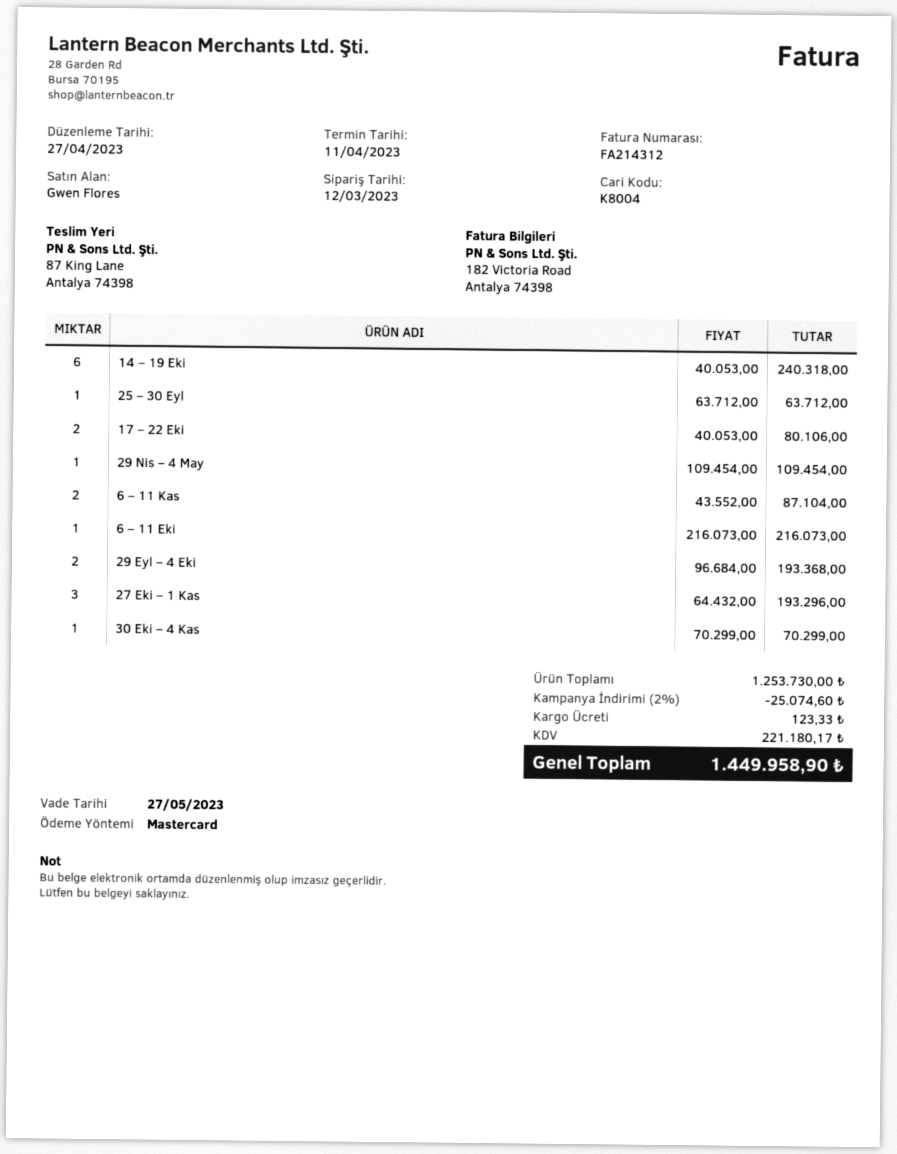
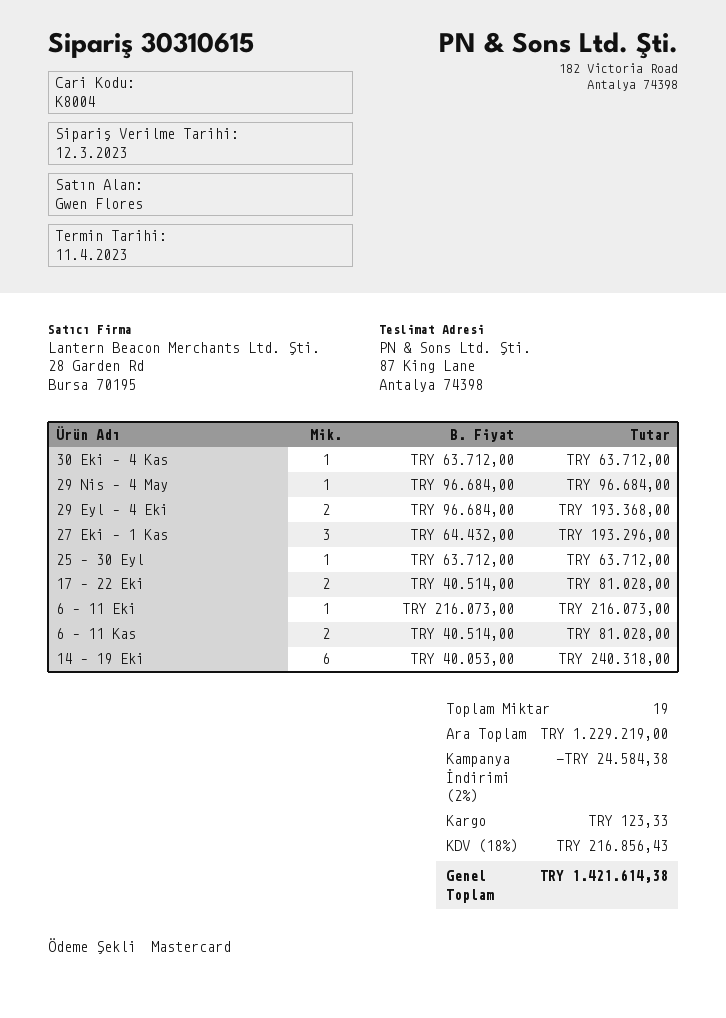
17 – 22 Eki: 2 x 40053.00 = 80106.00 -> 2 x 40514.00 = 81028.00
29 Nis – 4 May: 1 x 109454.00 = 109454.00 -> 1 x 96684.00 = 96684.00
6 – 11 Kas: 2 x 43552.00 = 87104.00 -> 2 x 40514.00 = 81028.00
30 Eki – 4 Kas: 1 x 70299.00 = 70299.00 -> 1 x 63712.00 = 63712.00
subtotal: 1253730.00 -> 1229219.00
discount: 2% = 25074.60 -> 2% = 24584.38
tax: 221180.17 -> 216856.43
total: 1449958.90 -> 1421614.38

